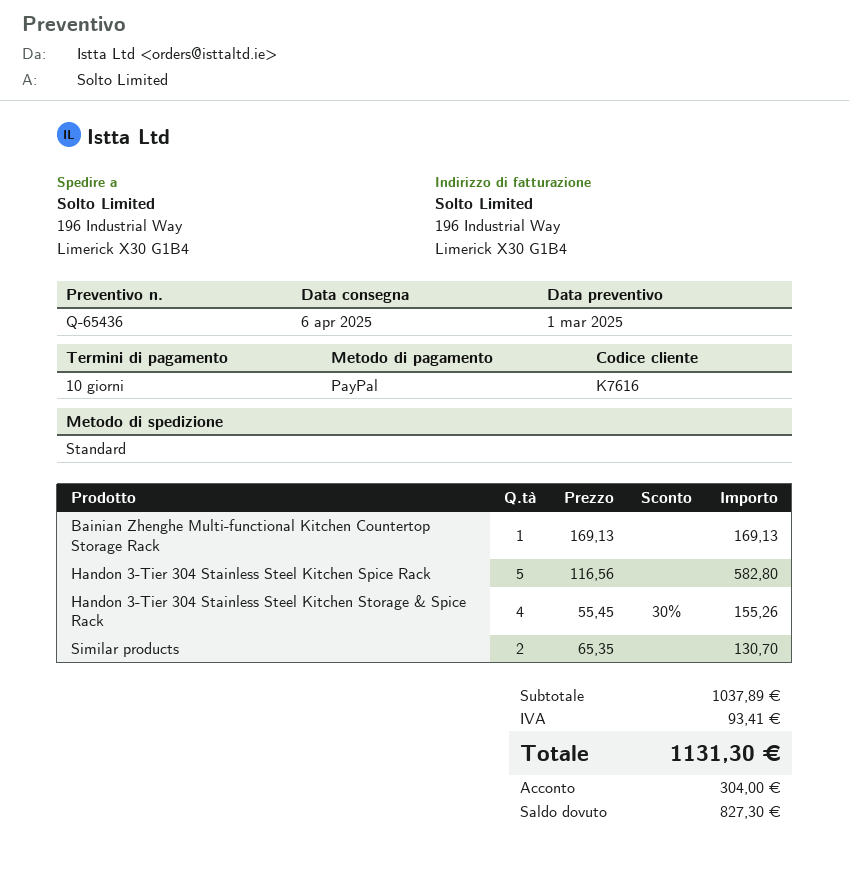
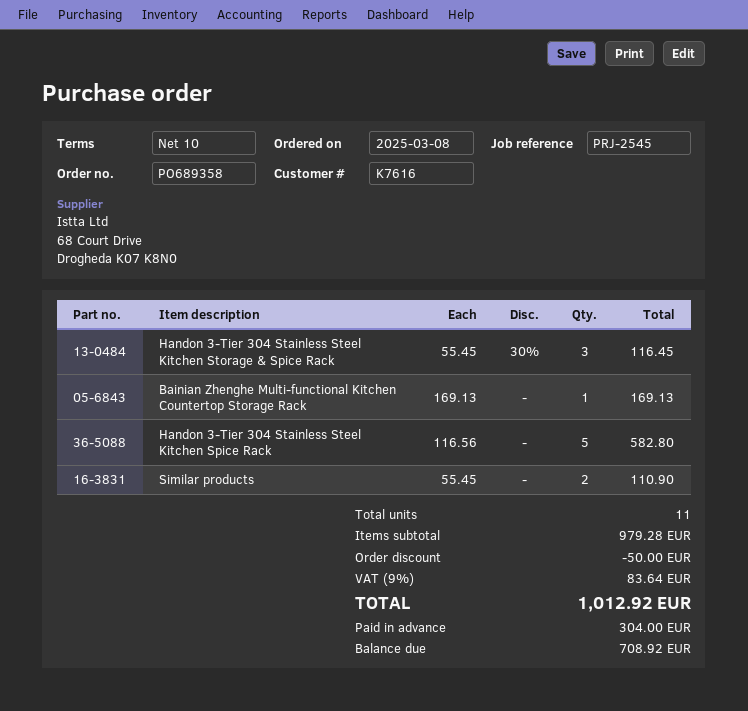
Handon 3-Tier 304 Stainless Steel Kitchen Storage & Spice Rack: 4 x 55.45 - 30% = 155.26 -> 3 x 55.45 - 30% = 116.45
Similar products: 2 x 65.35 = 130.70 -> 2 x 55.45 = 110.90
subtotal: 1037.89 -> 979.28
discount: none -> 50.00
tax: 93.41 -> 83.64
total: 1131.30 -> 1012.92
balance: 827.30 -> 708.92

